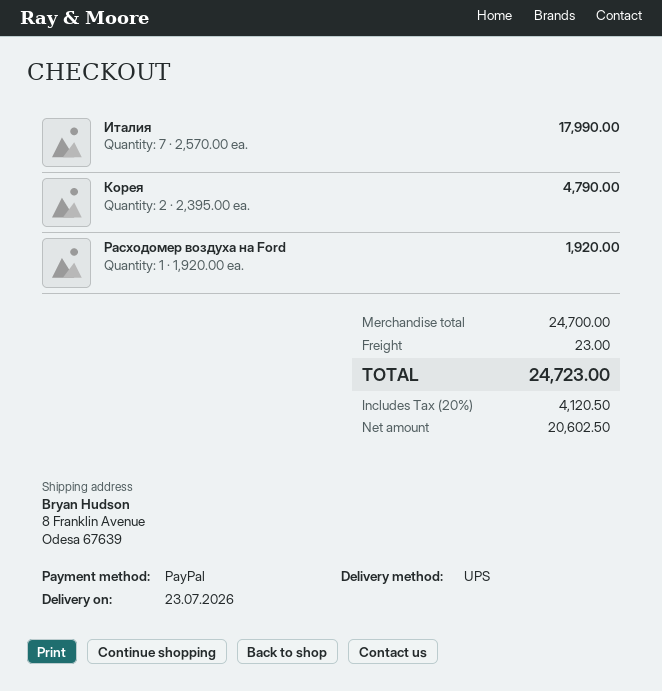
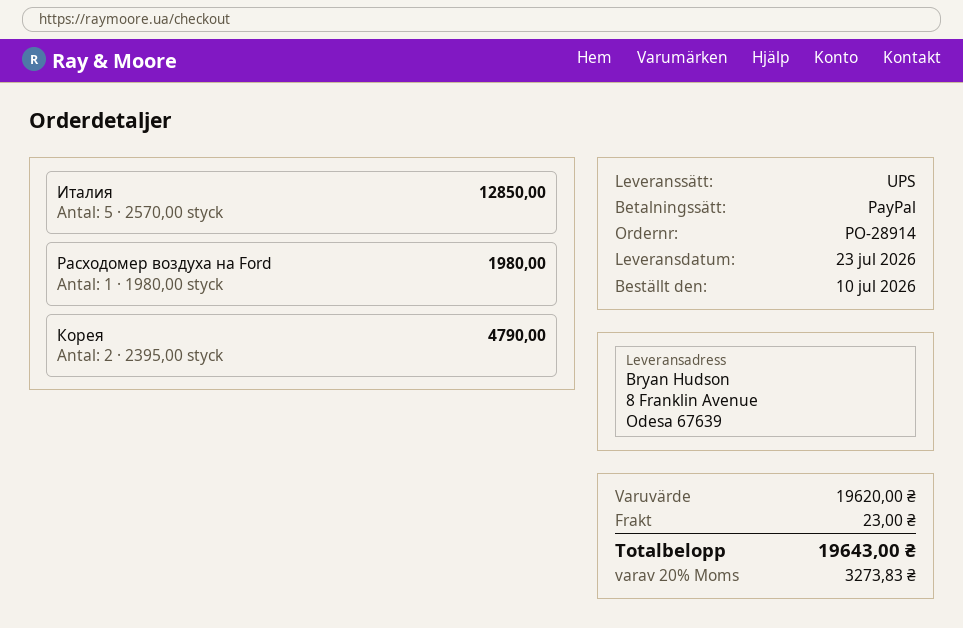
Италия: 7 x 2570.00 = 17990.00 -> 5 x 2570.00 = 12850.00
Расходомер воздуха на Ford: 1 x 1920.00 = 1920.00 -> 1 x 1980.00 = 1980.00
subtotal: 24700.00 -> 19620.00
tax: 20% = 4120.50 -> 20% = 3273.83
total: 24723.00 -> 19643.00

